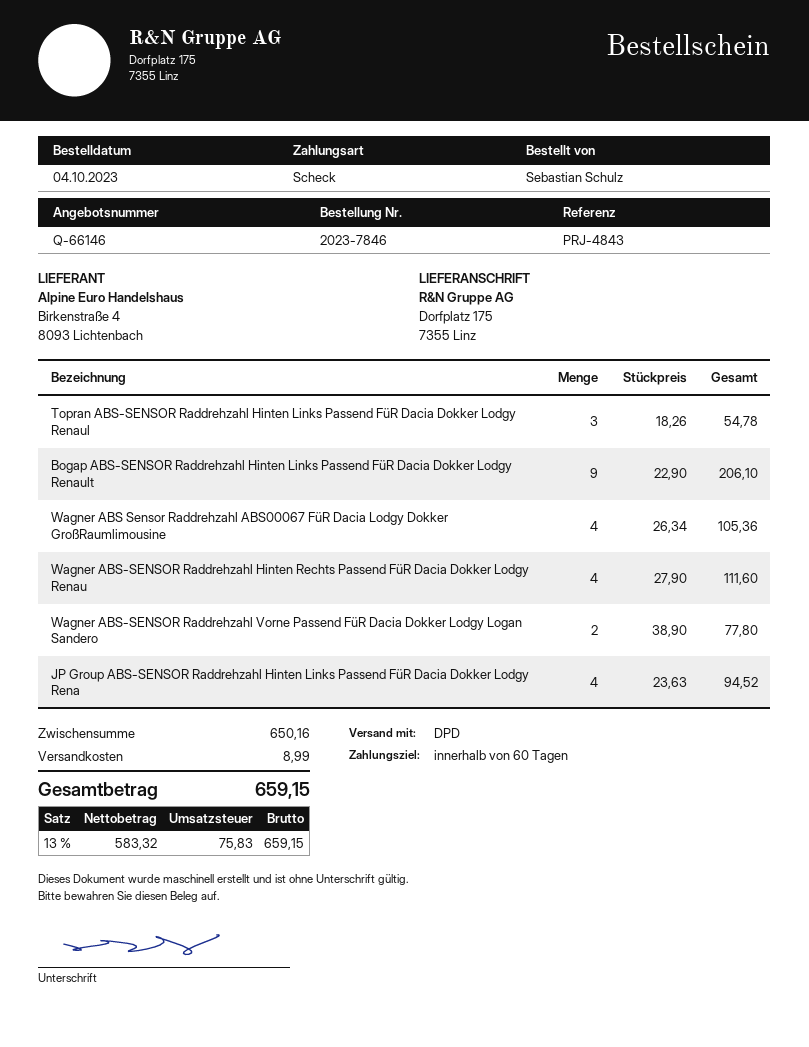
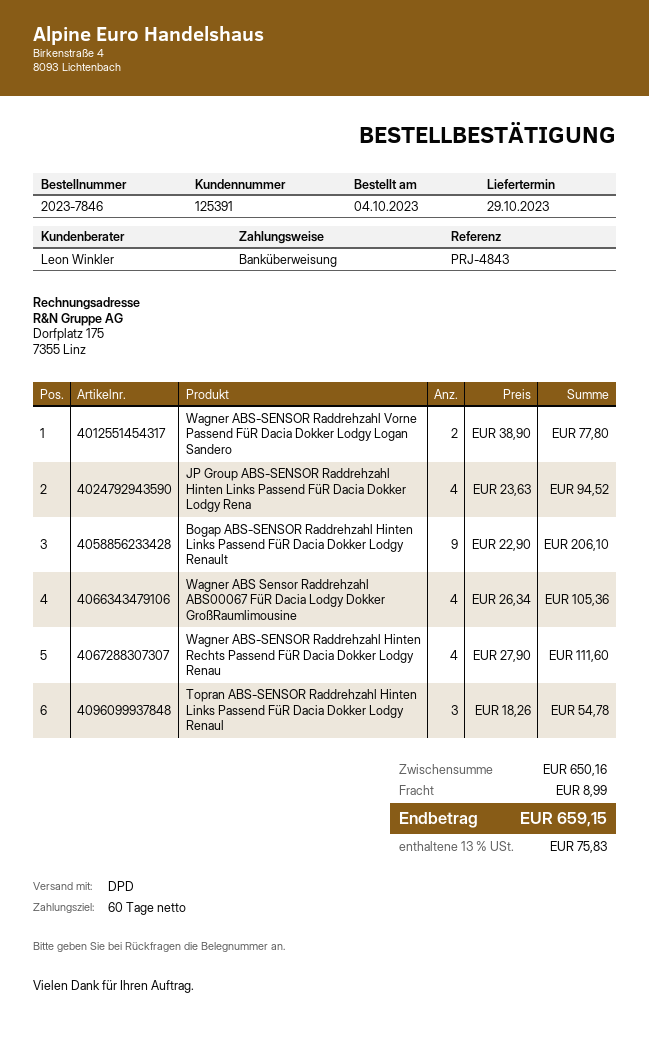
payment method: cheque -> bank transfer

